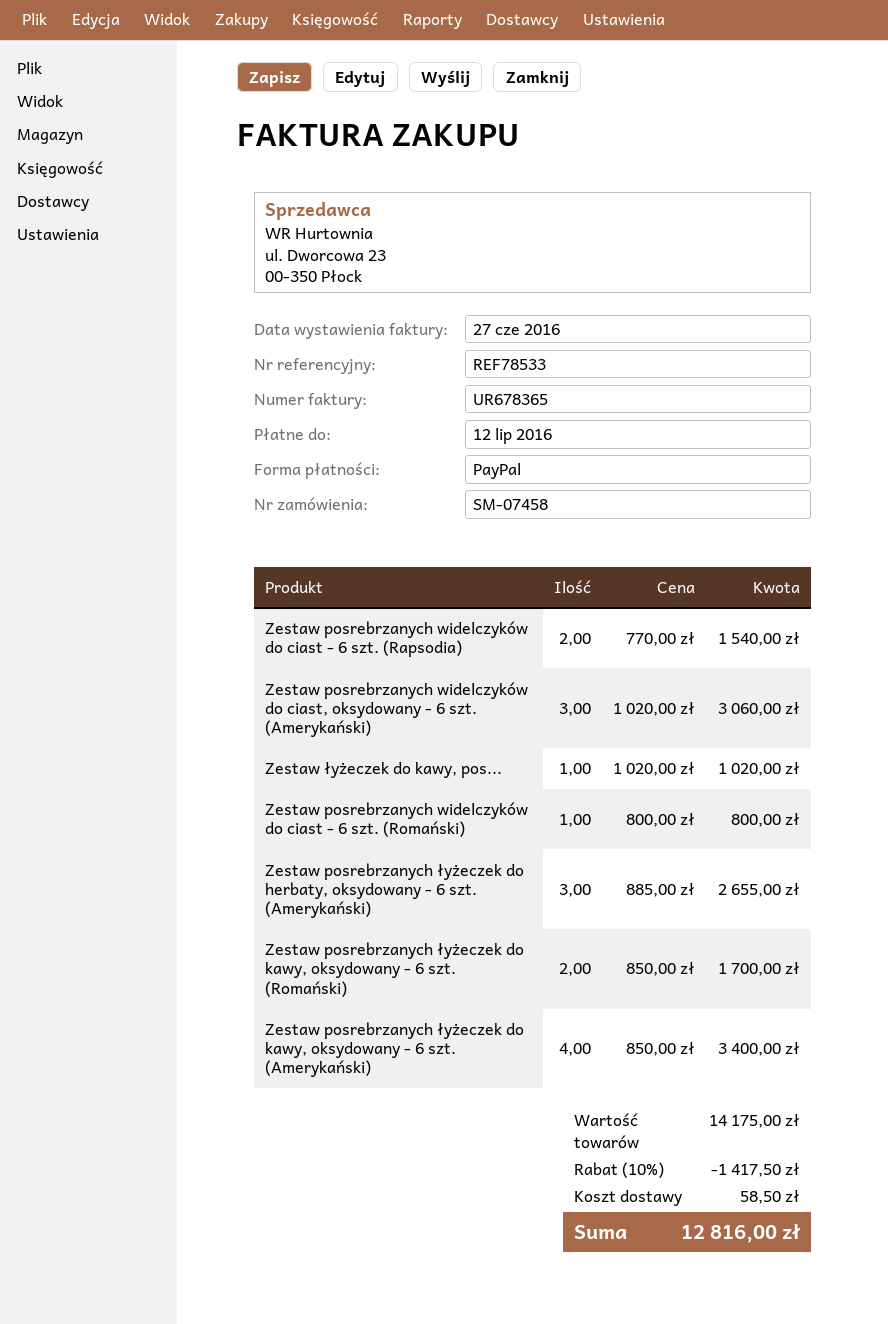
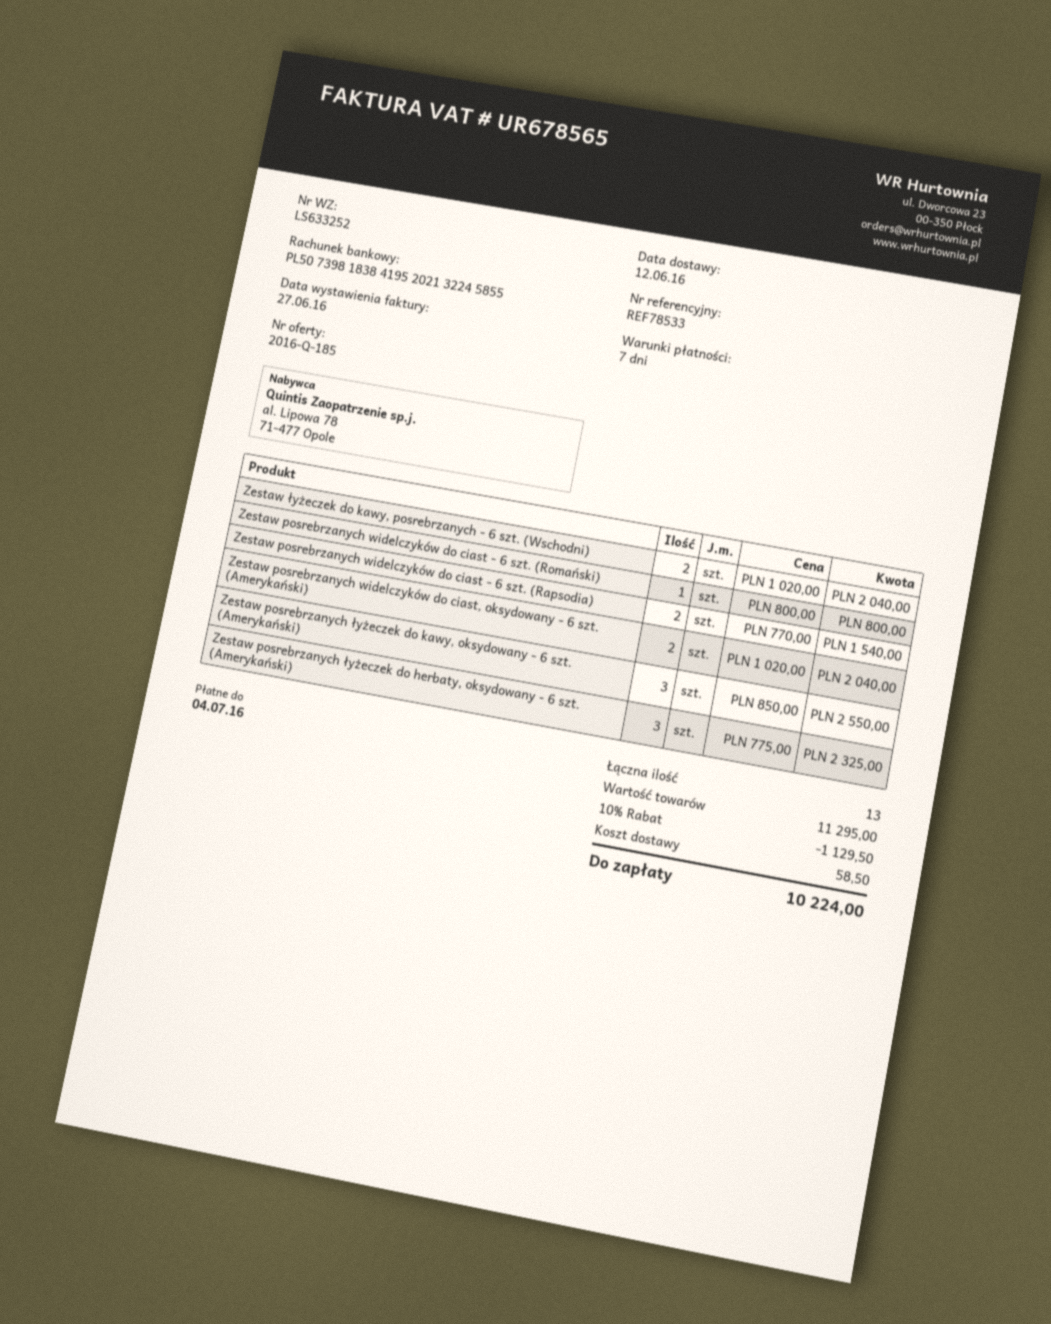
invoice number: UR678365 -> UR678565
due date: 2016-07-12 -> 2016-07-04
Zestaw posrebrzanych widelczyków do ciast, oksydowany - 6 szt. (Amerykański): 3 x 1020.00 = 3060.00 -> 2 x 1020.00 = 2040.00
Zestaw łyżeczek do kawy, pos...: 1 x 1020.00 = 1020.00 -> 2 x 1020.00 = 2040.00
Zestaw posrebrzanych łyżeczek do herbaty, oksydowany - 6 szt. (Amerykański): 3 x 885.00 = 2655.00 -> 3 x 775.00 = 2325.00
Zestaw posrebrzanych łyżeczek do kawy, oksydowany - 6 szt. (Romański): 2 x 850.00 = 1700.00 -> none
Zestaw posrebrzanych łyżeczek do kawy, oksydowany - 6 szt. (Amerykański): 4 x 850.00 = 3400.00 -> 3 x 850.00 = 2550.00
subtotal: 14175.00 -> 11295.00
discount: 10% = 1417.50 -> 10% = 1129.50
total: 12816.00 -> 10224.00

